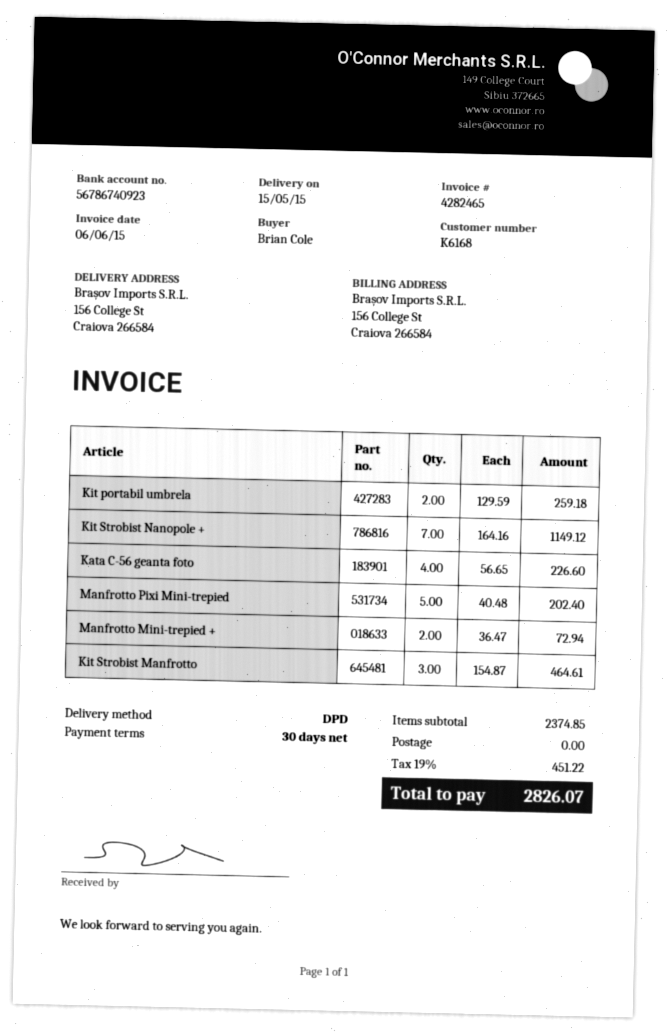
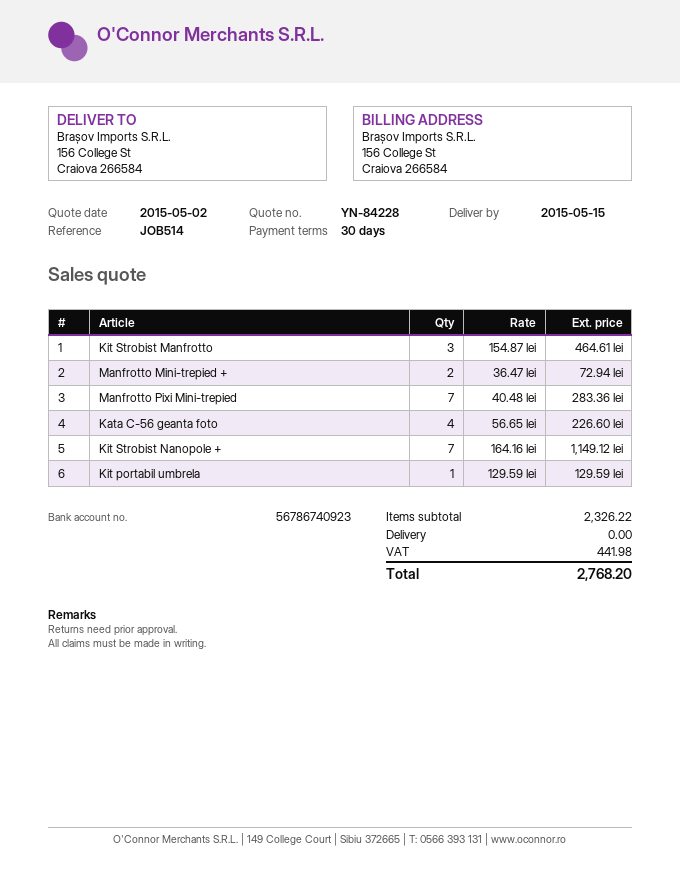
Kit portabil umbrela: 2 x 129.59 = 259.18 -> 1 x 129.59 = 129.59
Manfrotto Pixi Mini-trepied: 5 x 40.48 = 202.40 -> 7 x 40.48 = 283.36
subtotal: 2374.85 -> 2326.22
tax: 451.22 -> 441.98
total: 2826.07 -> 2768.20

